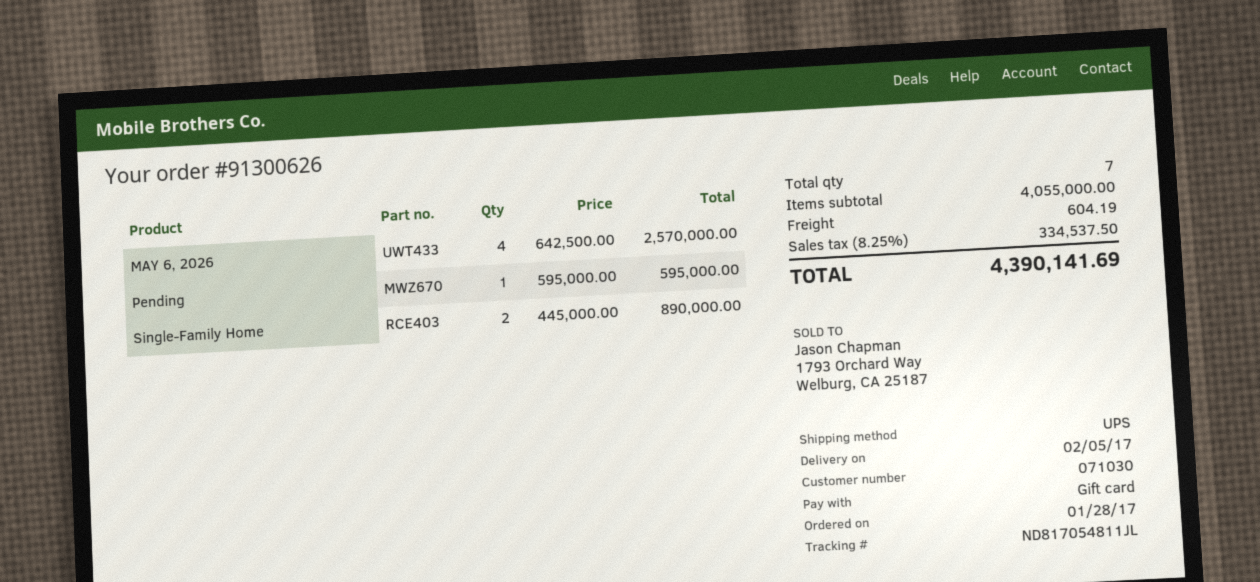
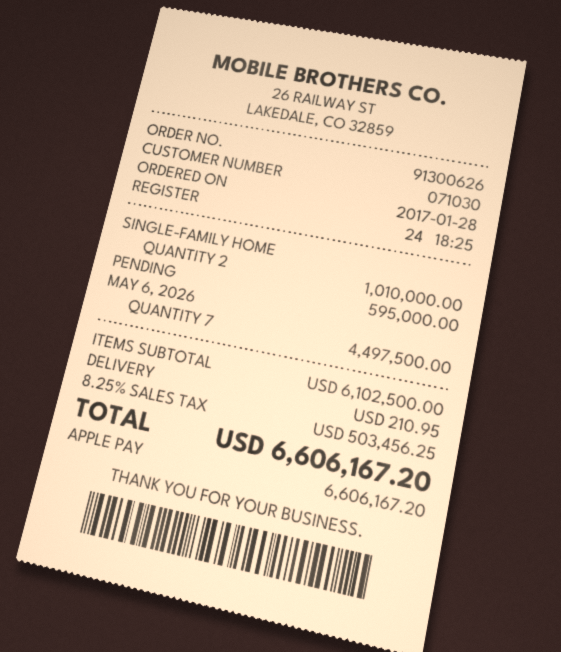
payment method: gift card -> Apple Pay
MAY 6, 2026: 4 for 2570000.00 -> 7 for 4497500.00
Single-Family Home: 2 for 890000.00 -> 2 for 1010000.00
subtotal: 4055000.00 -> 6102500.00
shipping: 604.19 -> 210.95
tax: 8.25% = 334537.50 -> 8.25% = 503456.25
total: 4390141.69 -> 6606167.20

